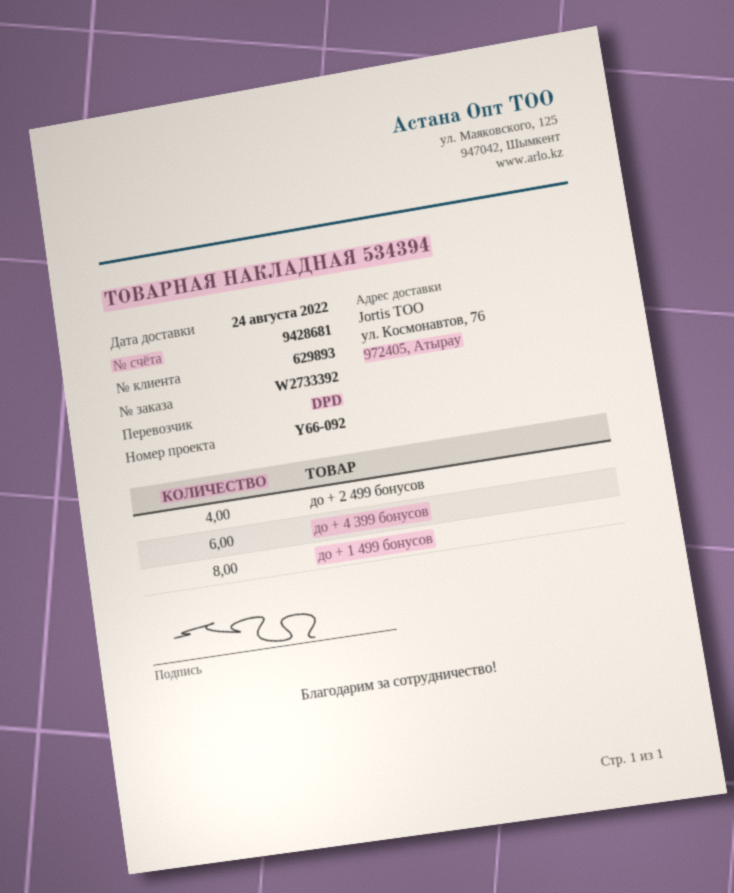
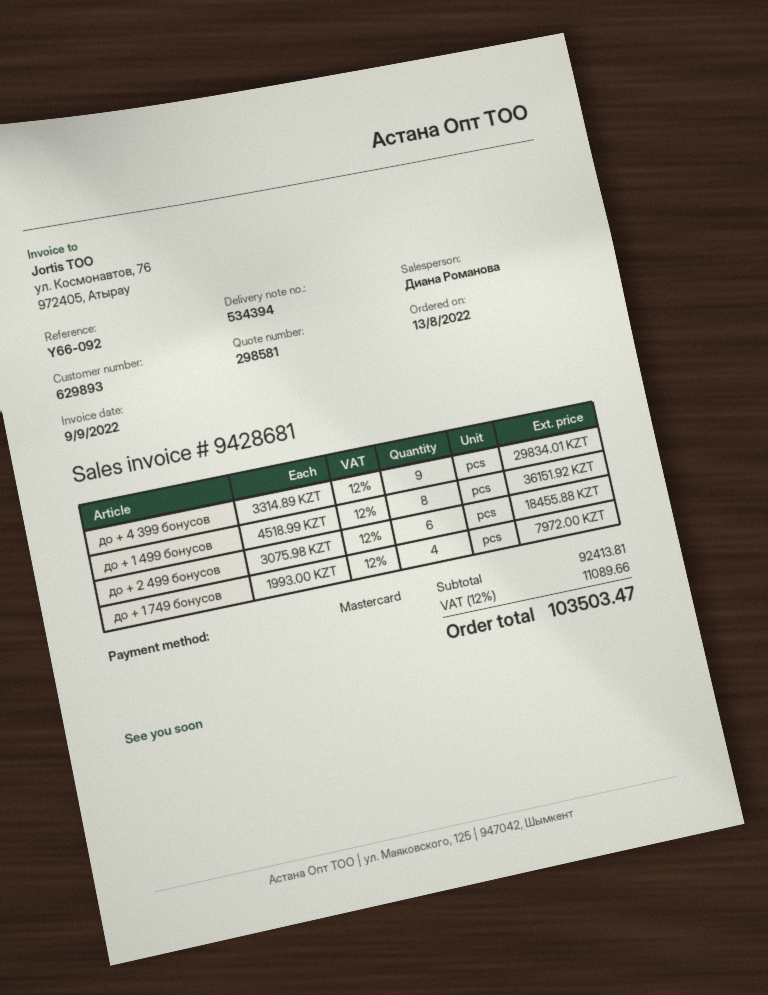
до + 2 499 бонусов: 4 -> 6
до + 4 399 бонусов: 6 -> 9
до + 1 749 бонусов: none -> 4

